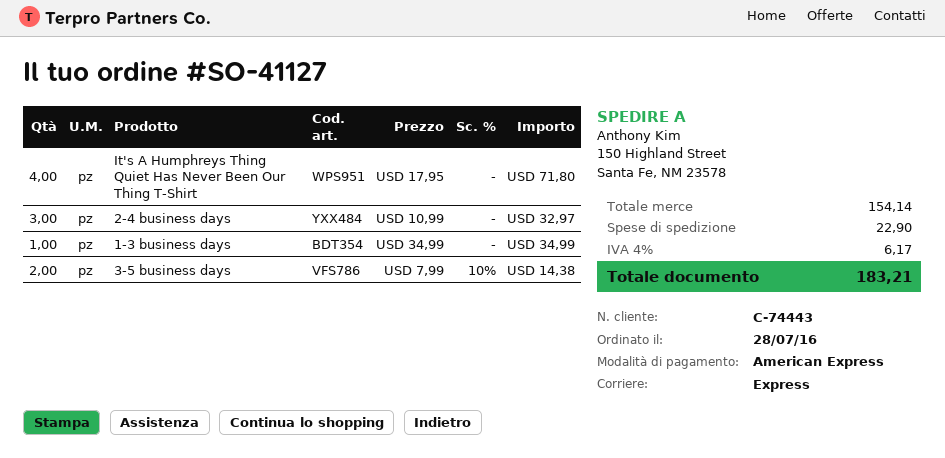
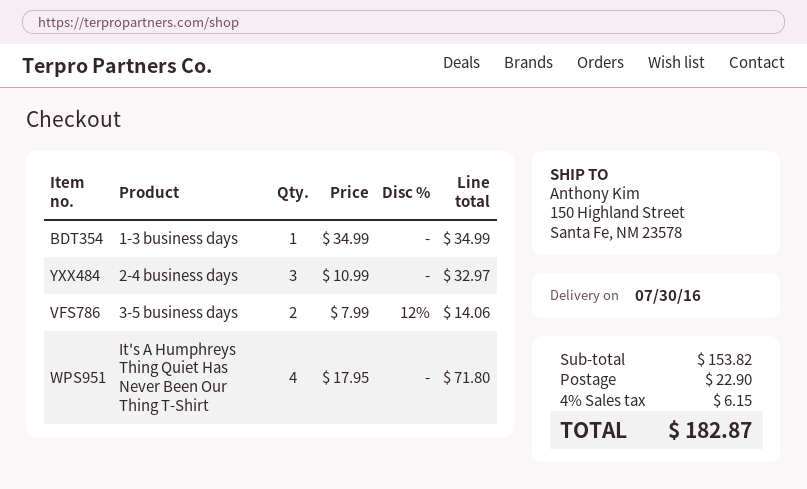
3-5 business days: 2 x 7.99 - 10% = 14.38 -> 2 x 7.99 - 12% = 14.06
subtotal: 154.14 -> 153.82
tax: 4% = 6.17 -> 4% = 6.15
total: 183.21 -> 182.87

